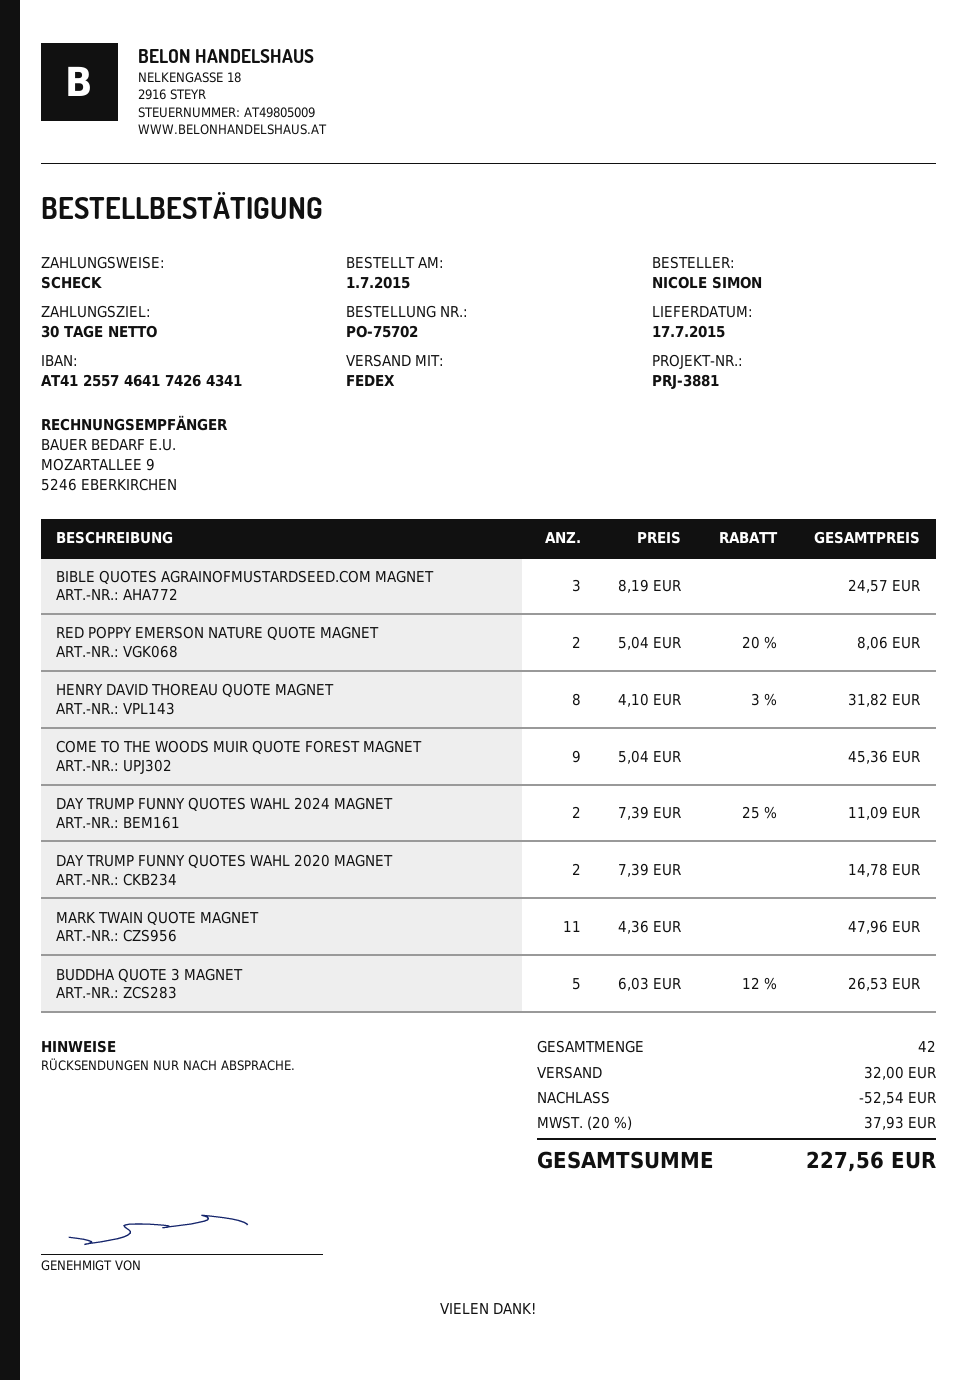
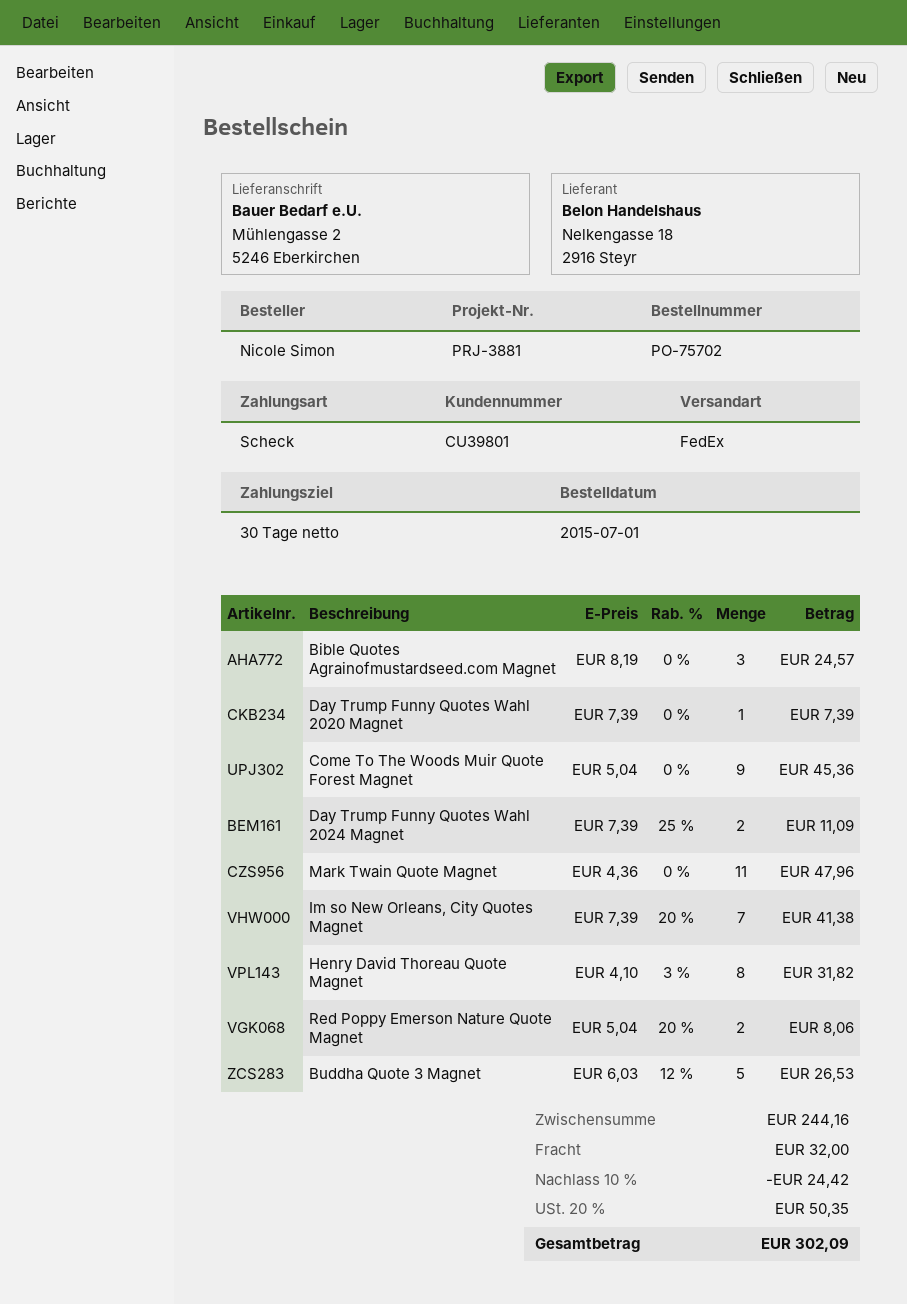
DAY TRUMP FUNNY QUOTES WAHL 2020 MAGNET: 2 x 7.39 = 14.78 -> 1 x 7.39 = 7.39
Im so New Orleans, City Quotes Magnet: none -> 7 x 7.39 - 20% = 41.38
discount: 52.54 -> 24.42
tax: 20% = 37.93 -> 20% = 50.35
total: 227.56 -> 302.09

